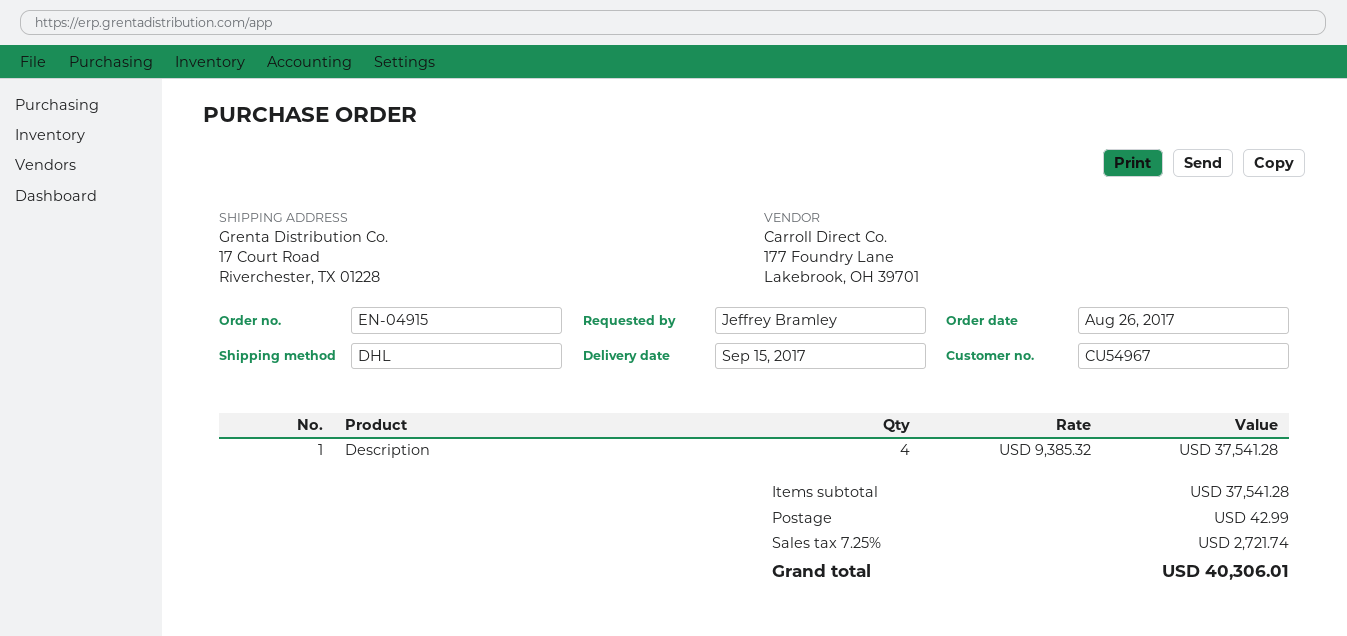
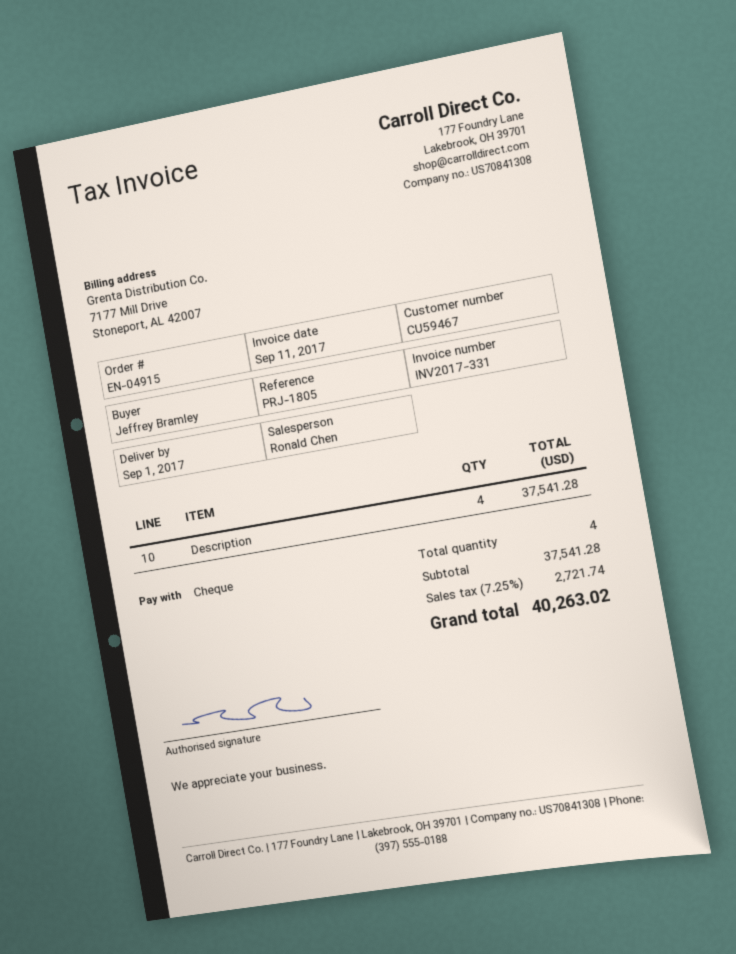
delivery date: 2017-09-15 -> 2017-09-01
customer number: CU54967 -> CU59467
shipping: 42.99 -> none
total: 40306.01 -> 40263.02

